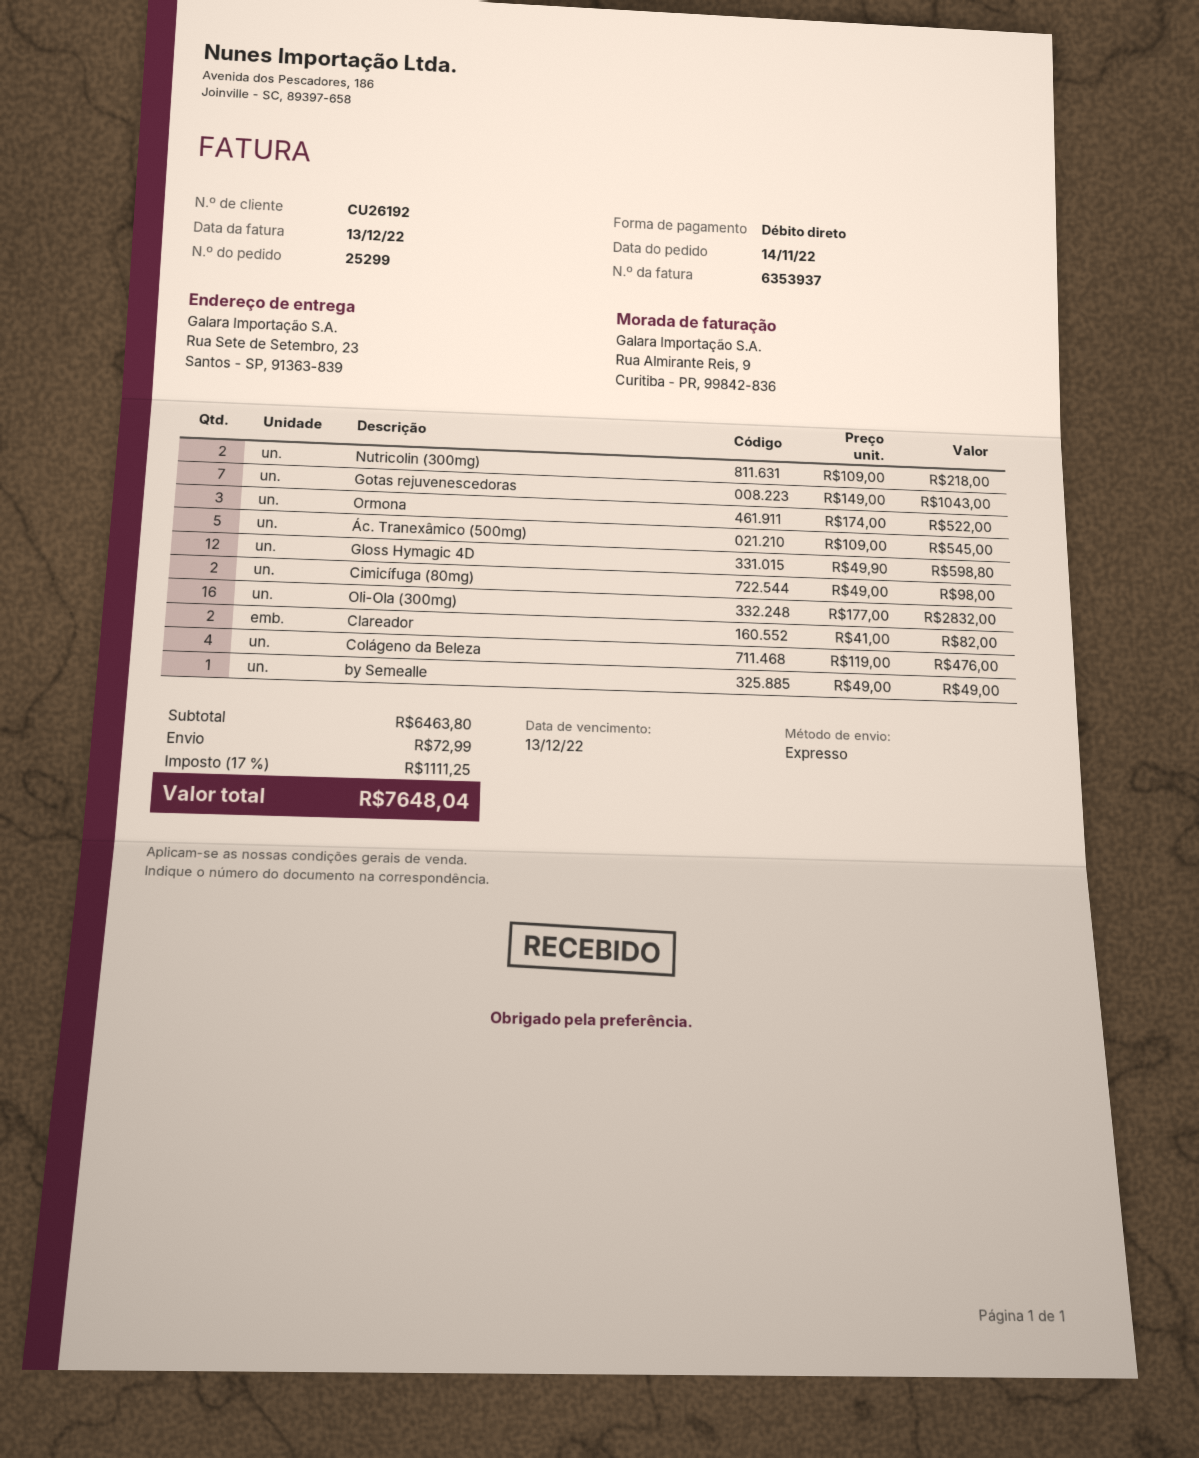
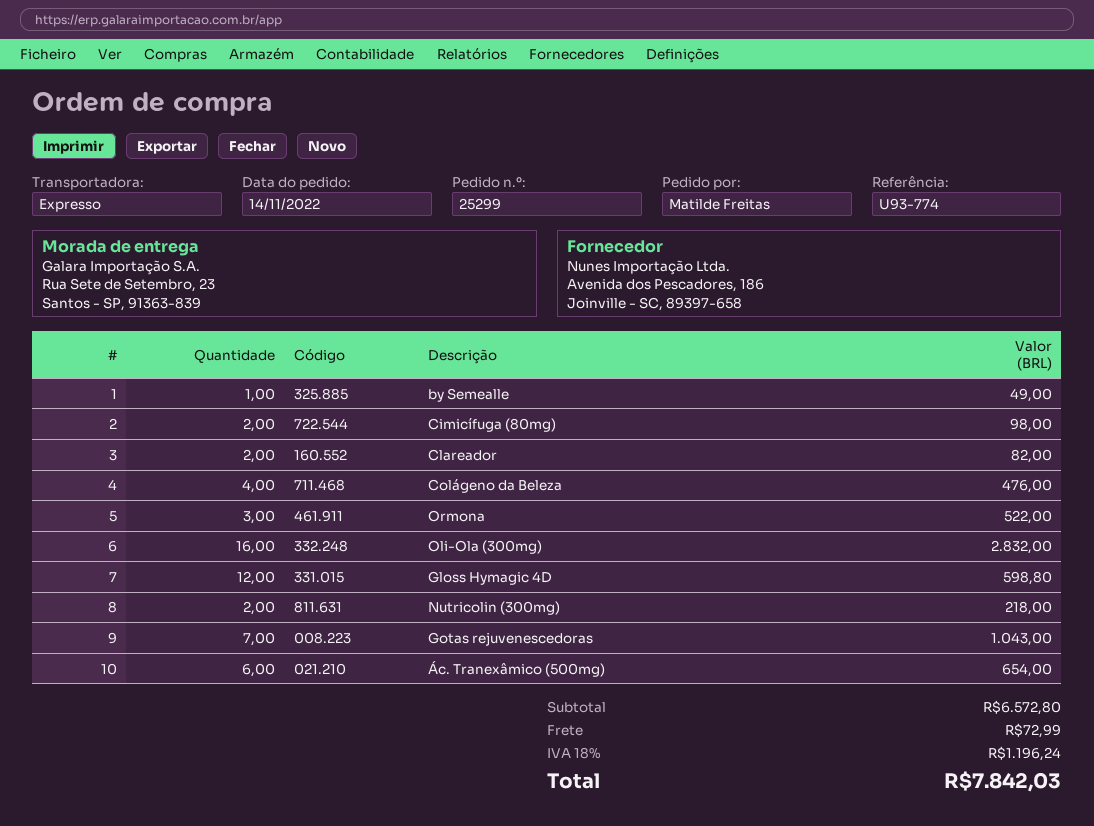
Ác. Tranexâmico (500mg): 5 for 545.00 -> 6 for 654.00
subtotal: 6463.80 -> 6572.80
tax: 17% = 1111.25 -> 18% = 1196.24
total: 7648.04 -> 7842.03

